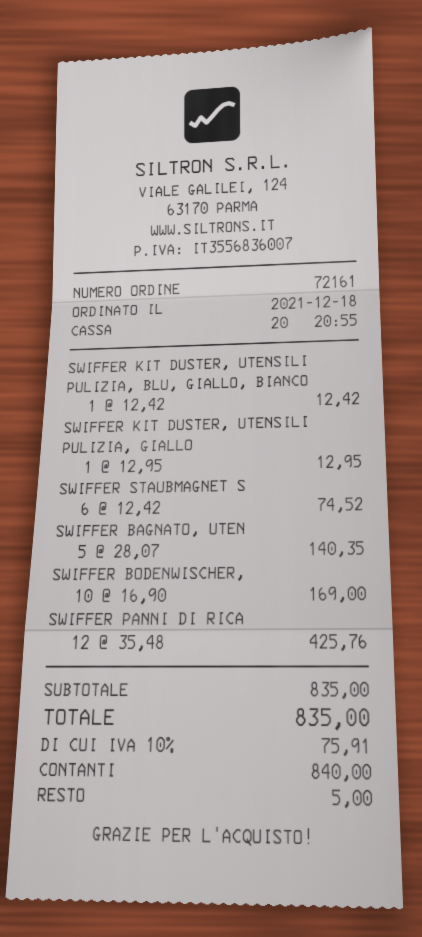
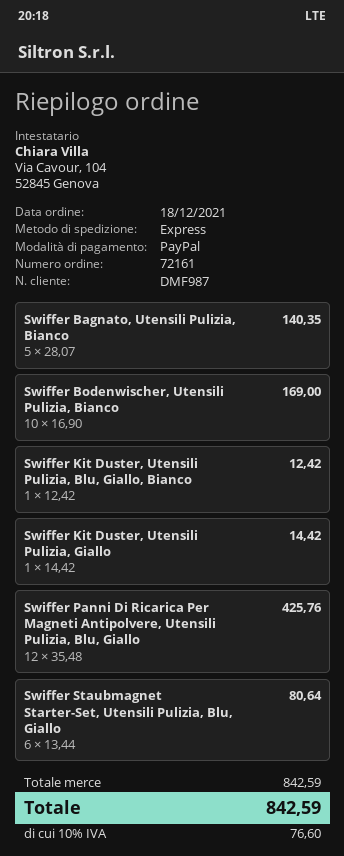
payment method: cash -> PayPal
SWIFFER KIT DUSTER, UTENSILI PULIZIA, GIALLO: 1 x 12.95 = 12.95 -> 1 x 14.42 = 14.42
SWIFFER STAUBMAGNET S: 6 x 12.42 = 74.52 -> 6 x 13.44 = 80.64
subtotal: 835.00 -> 842.59
tax: 10% = 75.91 -> 10% = 76.60
total: 835.00 -> 842.59

